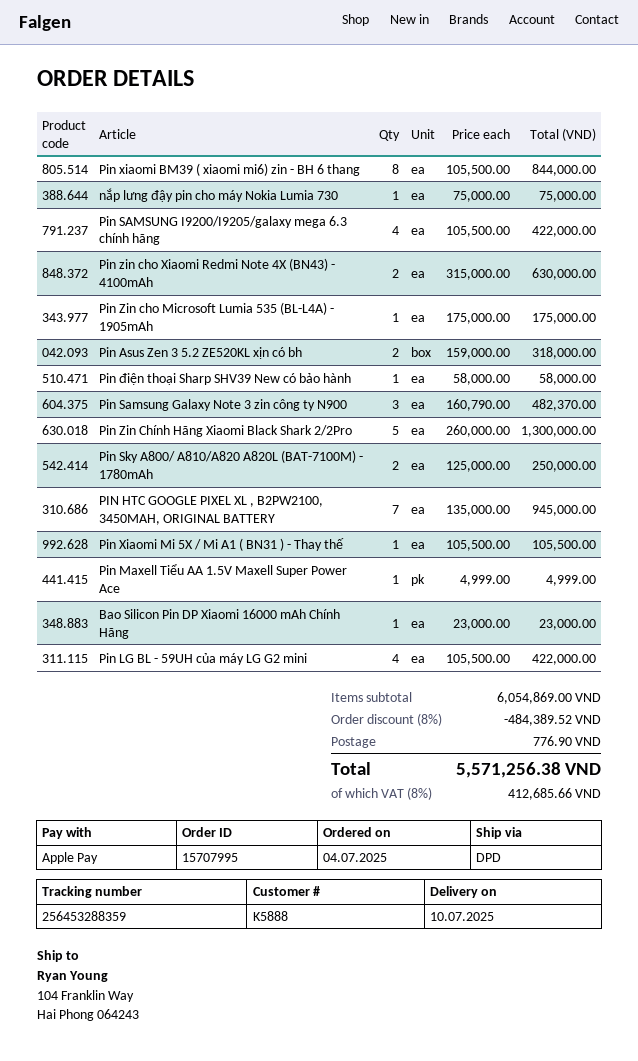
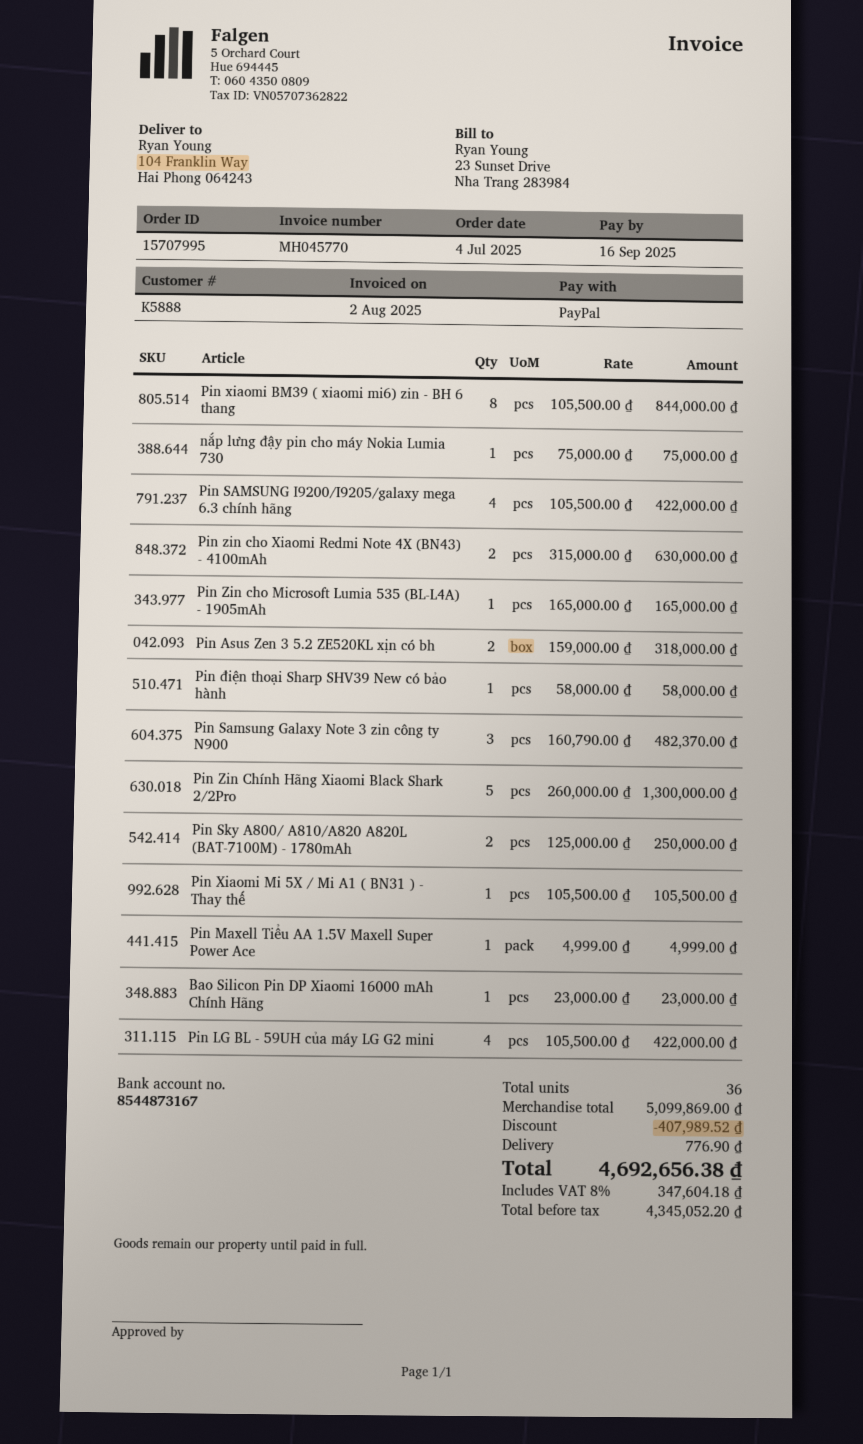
payment method: Apple Pay -> PayPal
Pin Zin cho Microsoft Lumia 535 (BL-L4A) - 1905mAh: 1 x 175000.00 = 175000.00 -> 1 x 165000.00 = 165000.00
PIN HTC GOOGLE PIXEL XL , B2PW2100, 3450MAH, ORIGINAL BATTERY: 7 x 135000.00 = 945000.00 -> none
subtotal: 6054869.00 -> 5099869.00
discount: 484389.52 -> 407989.52
tax: 8% = 412685.66 -> 8% = 347604.18
total: 5571256.38 -> 4692656.38

